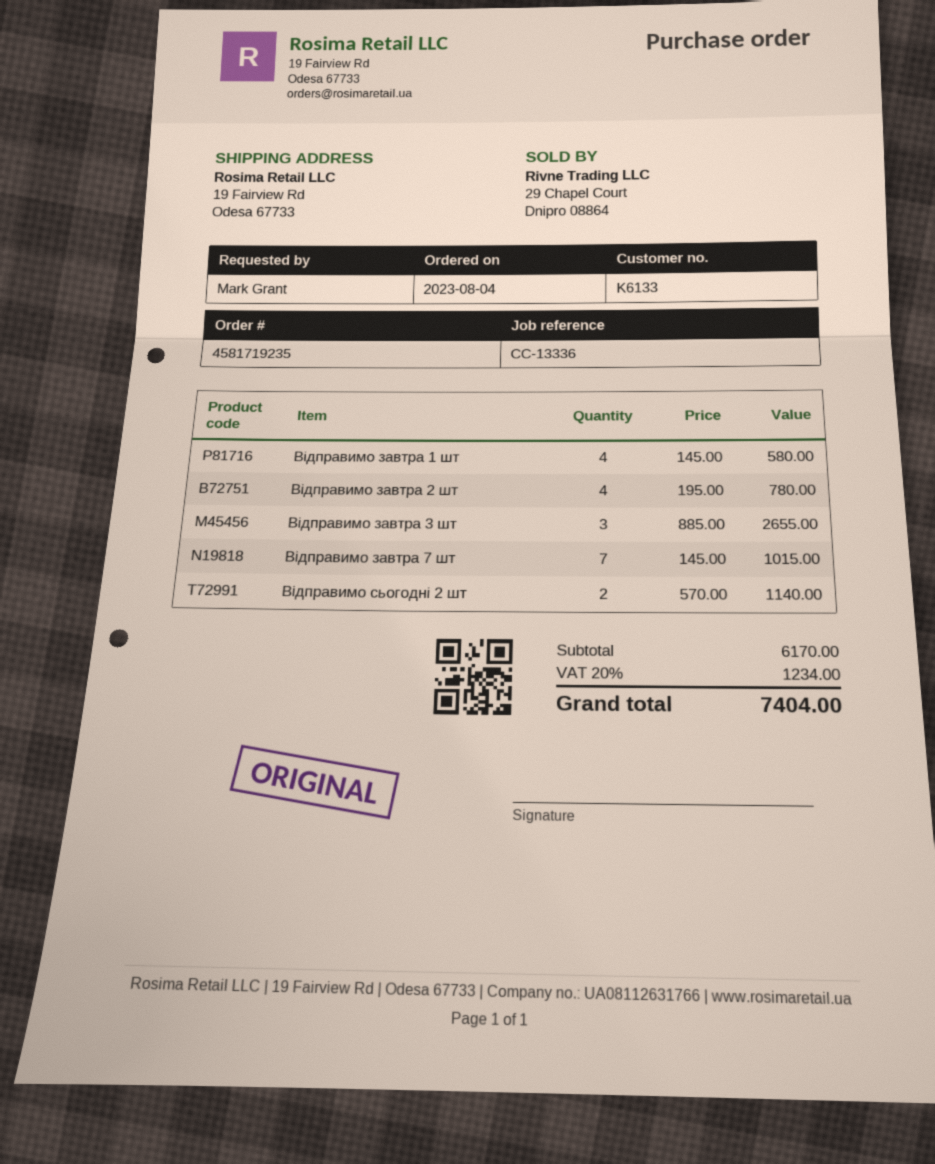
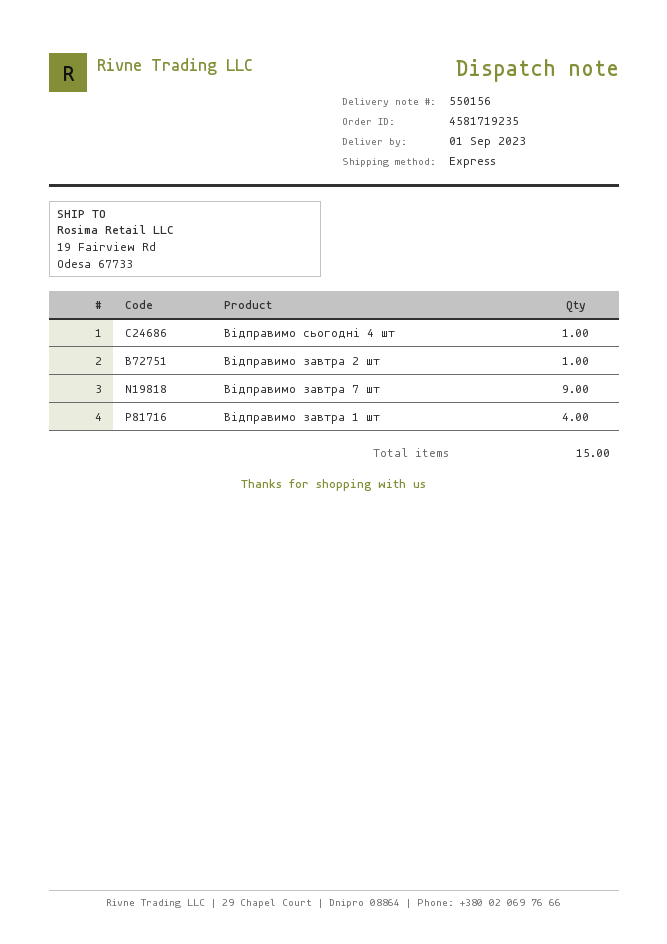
Відправимо завтра 2 шт: 4 -> 1
Відправимо завтра 3 шт: 3 -> none
Відправимо завтра 7 шт: 7 -> 9
Відправимо сьогодні 2 шт: 2 -> none
Відправимо сьогодні 4 шт: none -> 1

